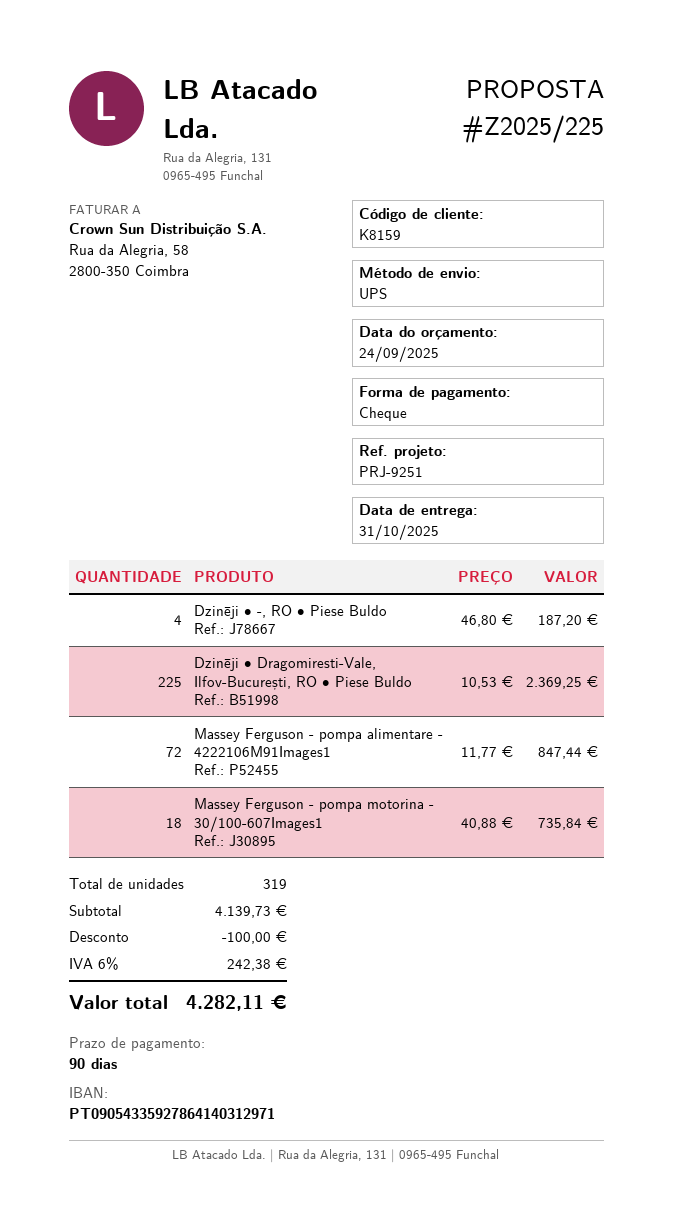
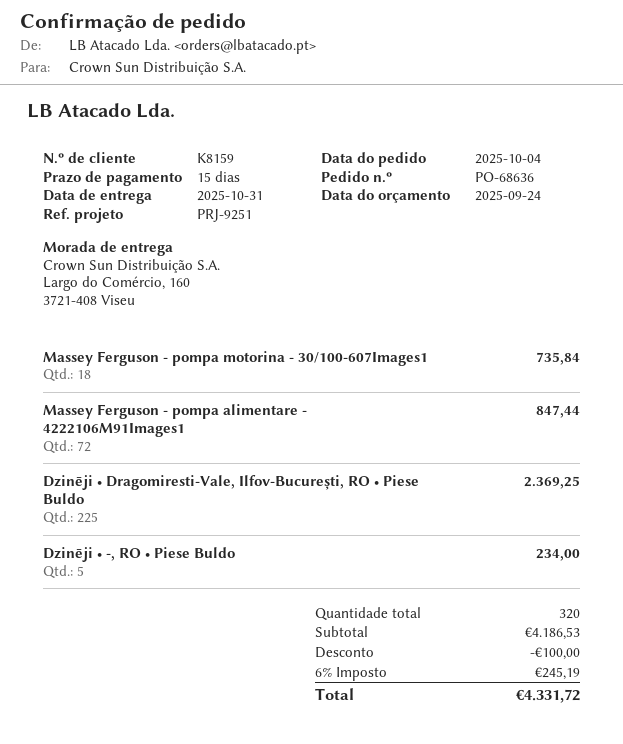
payment terms: 90 days -> 15 days
Dzinēji • -, RO • Piese Buldo: 4 for 187.20 -> 5 for 234.00
total quantity: 319 -> 320
subtotal: 4139.73 -> 4186.53
tax: 6% = 242.38 -> 6% = 245.19
total: 4282.11 -> 4331.72

